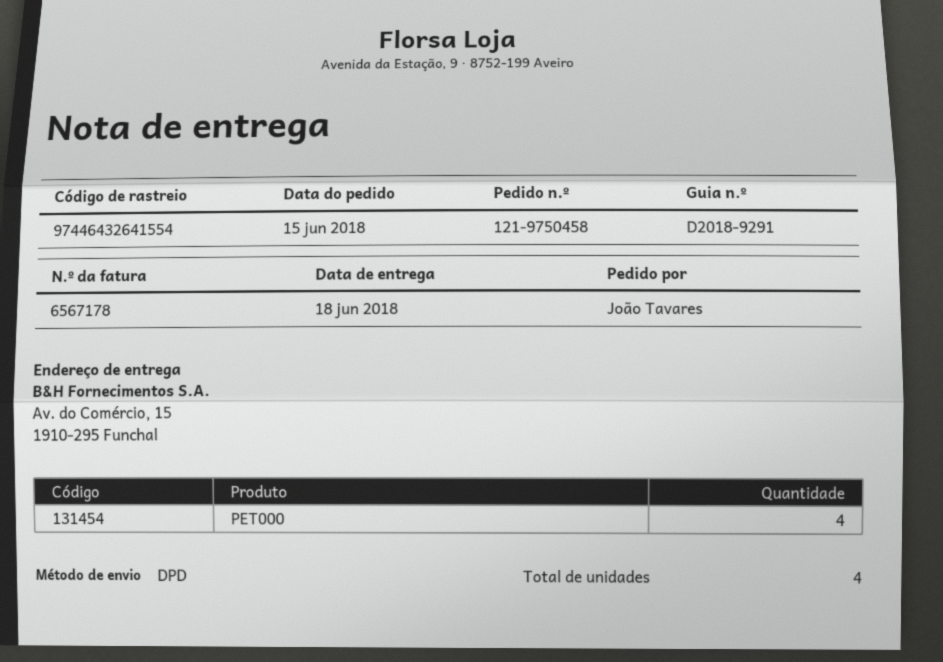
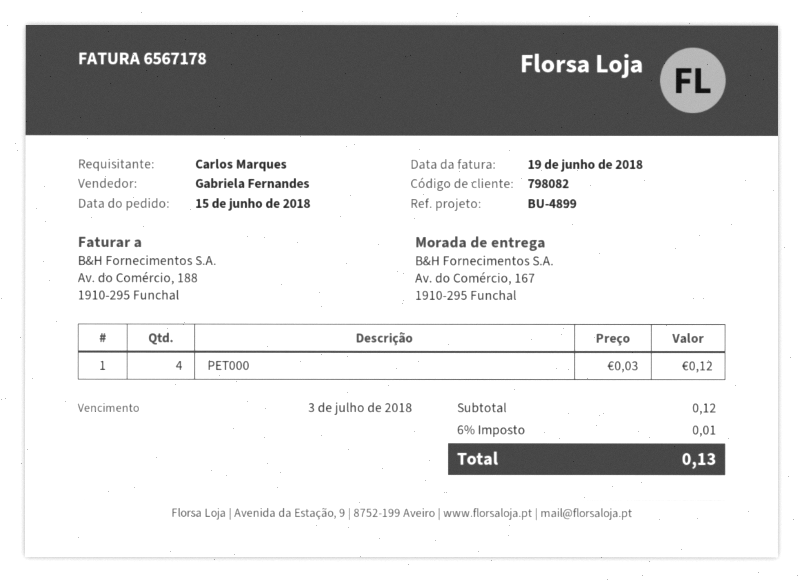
ordered by: João Tavares -> Carlos Marques
ship to: Av. do Comércio, 15, 1910-295 Funchal -> Av. do Comércio, 167, 1910-295 Funchal

